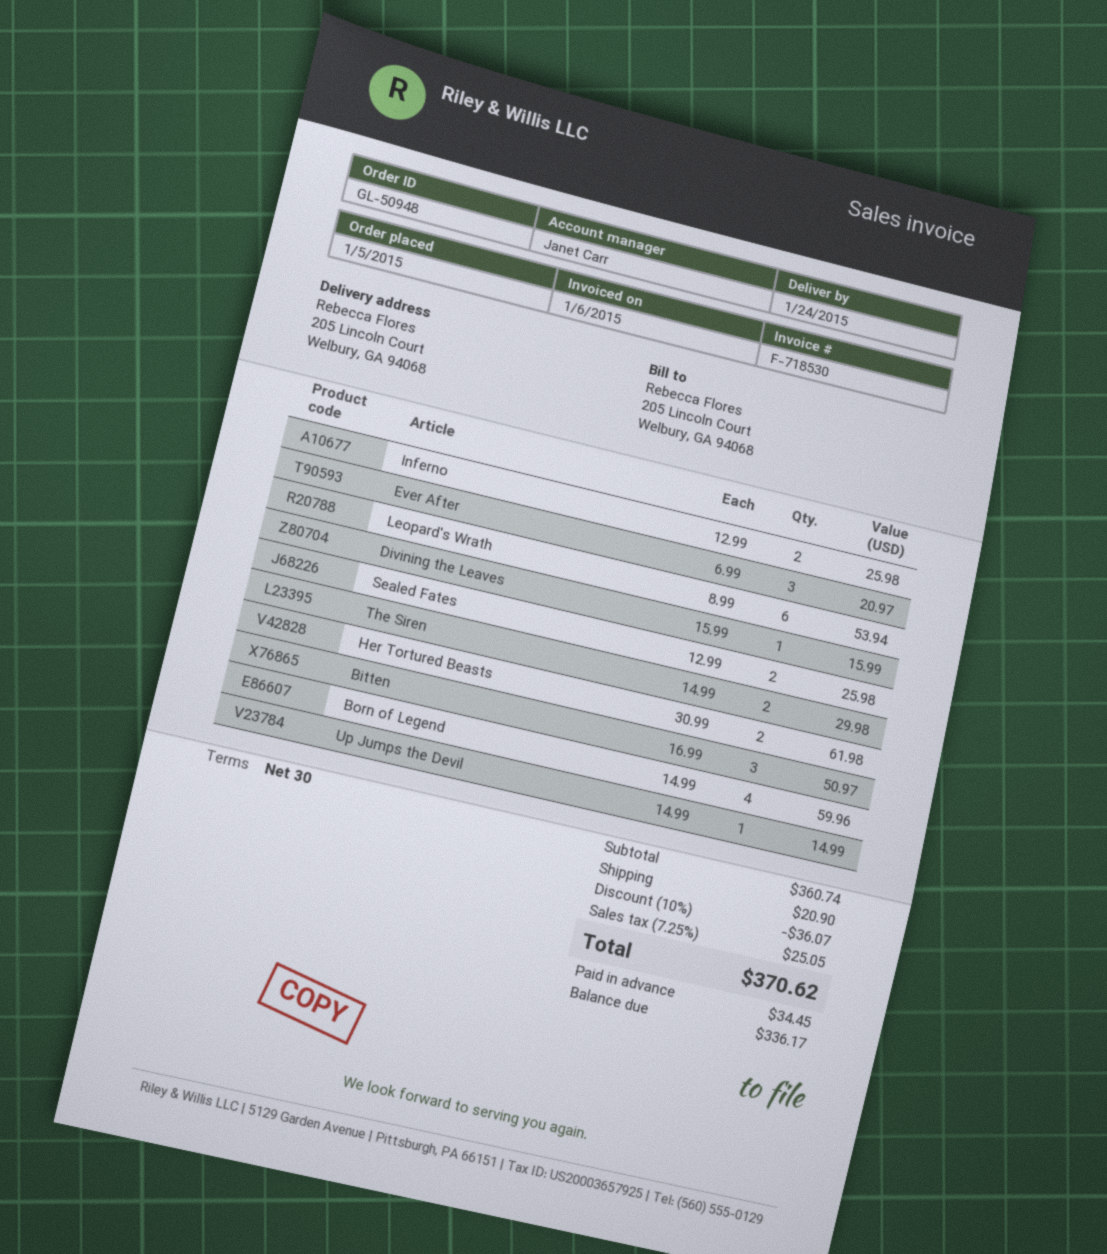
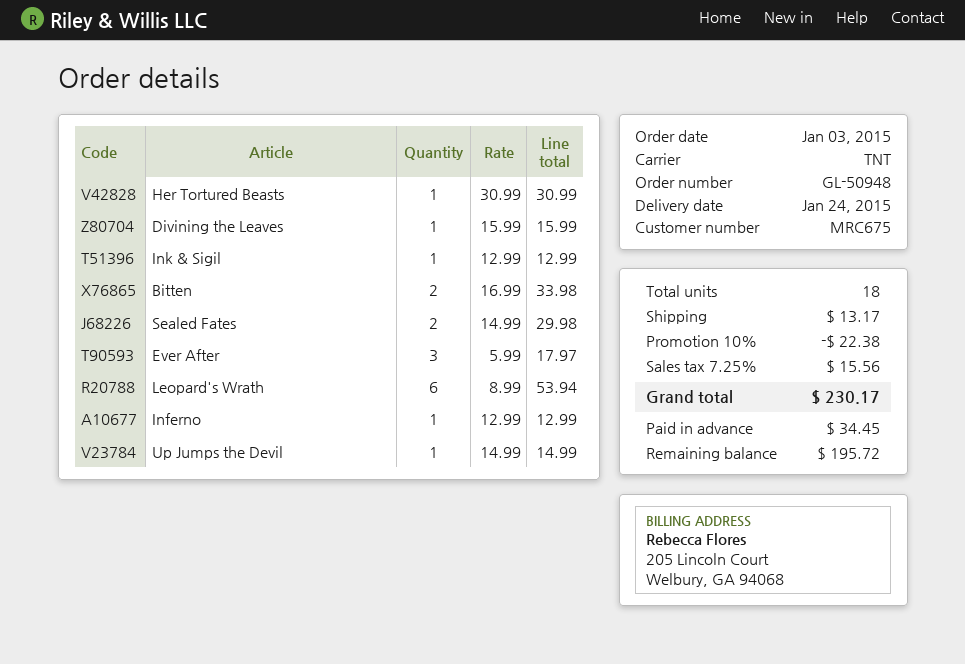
order date: 2015-01-05 -> 2015-01-03
Inferno: 2 x 12.99 = 25.98 -> 1 x 12.99 = 12.99
Ever After: 3 x 6.99 = 20.97 -> 3 x 5.99 = 17.97
Sealed Fates: 2 x 12.99 = 25.98 -> 2 x 14.99 = 29.98
The Siren: 2 x 14.99 = 29.98 -> none
Her Tortured Beasts: 2 x 30.99 = 61.98 -> 1 x 30.99 = 30.99
Bitten: 3 x 16.99 = 50.97 -> 2 x 16.99 = 33.98
Born of Legend: 4 x 14.99 = 59.96 -> none
Ink & Sigil: none -> 1 x 12.99 = 12.99
discount: 10% = 36.07 -> 10% = 22.38
shipping: 20.90 -> 13.17
tax: 7.25% = 25.05 -> 7.25% = 15.56
total: 370.62 -> 230.17
balance: 336.17 -> 195.72

